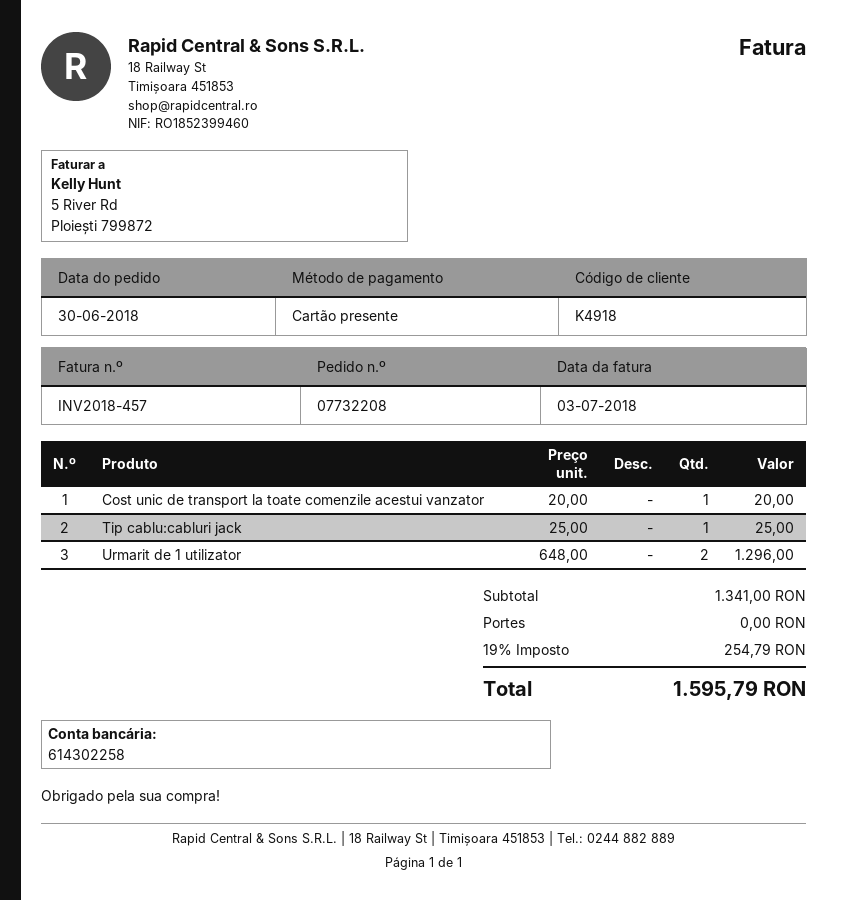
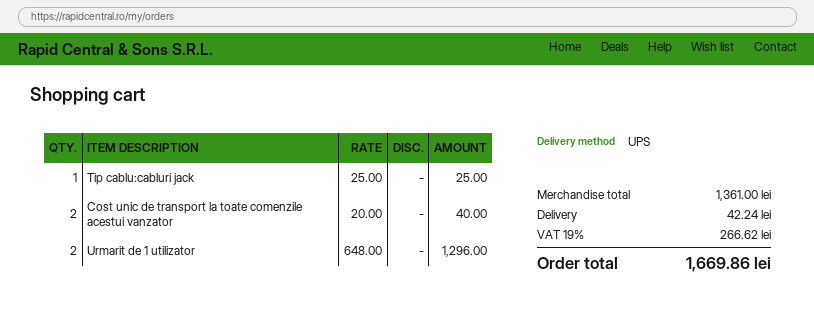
Cost unic de transport la toate comenzile acestui vanzator: 1 x 20.00 = 20.00 -> 2 x 20.00 = 40.00
subtotal: 1341.00 -> 1361.00
shipping: 0.00 -> 42.24
tax: 19% = 254.79 -> 19% = 266.62
total: 1595.79 -> 1669.86

